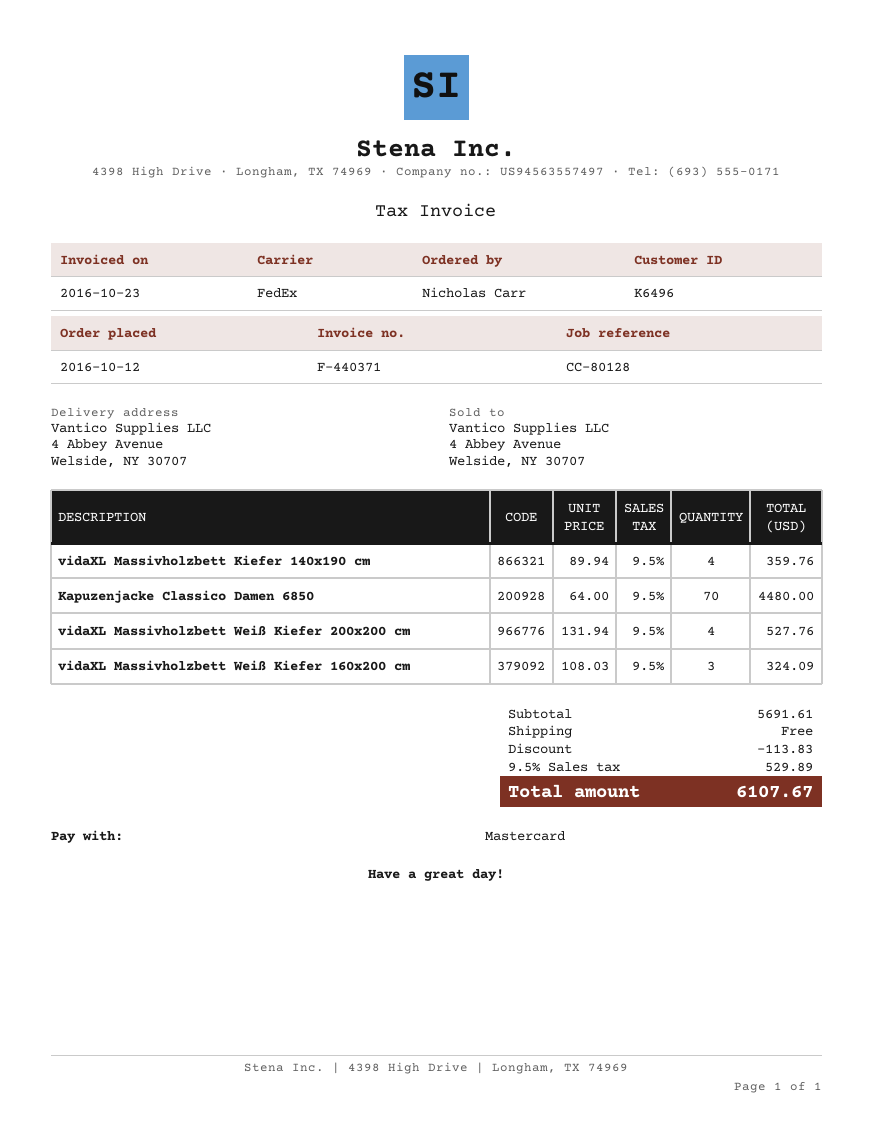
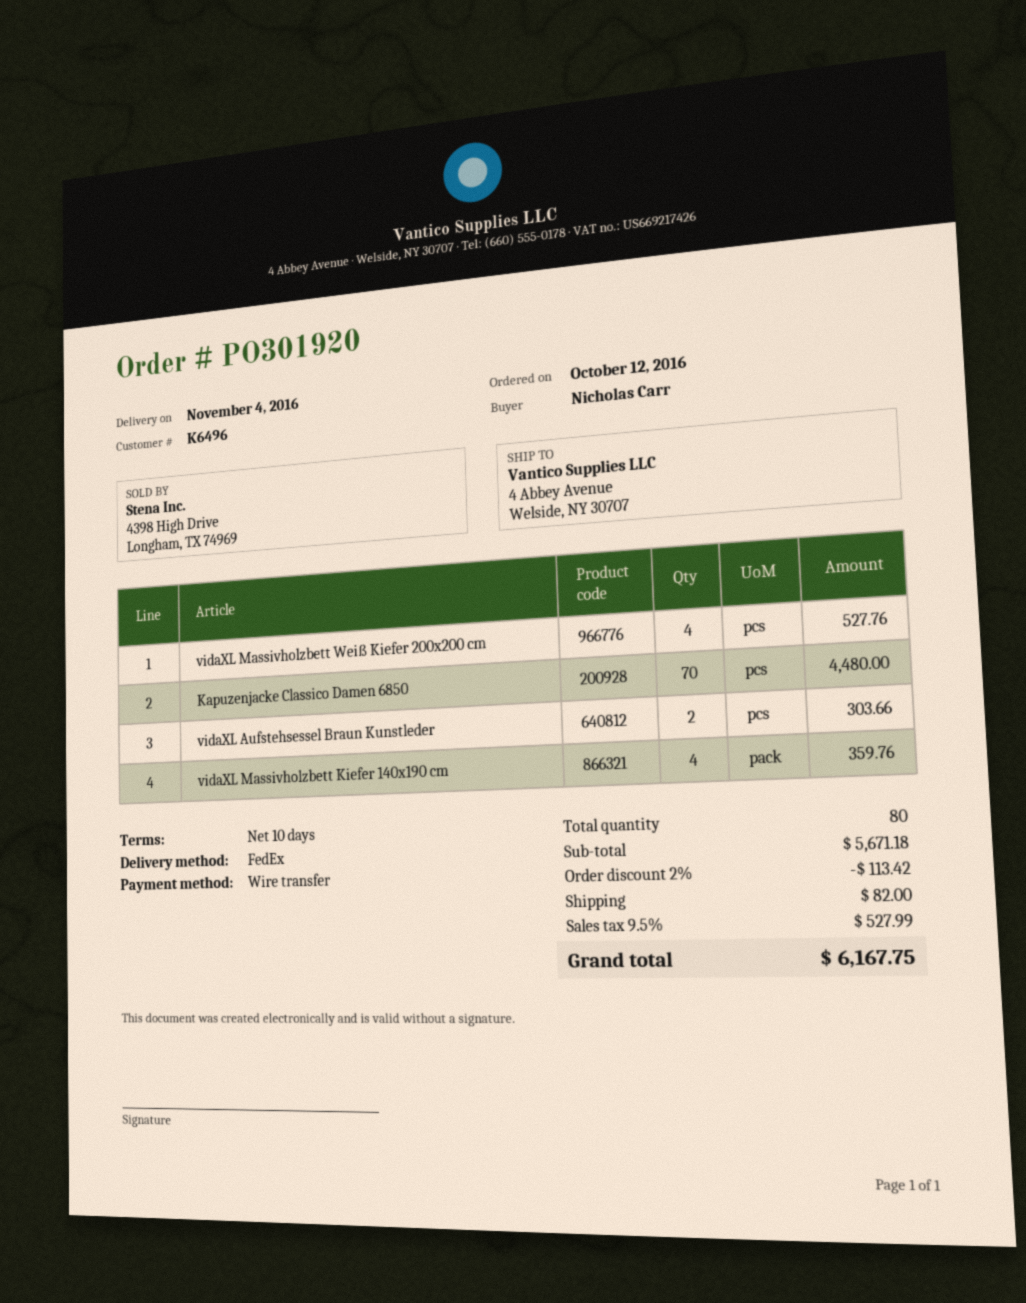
payment method: Mastercard -> bank transfer
vidaXL Massivholzbett Weiß Kiefer 160x200 cm: 3 for 324.09 -> none
vidaXL Aufstehsessel Braun Kunstleder: none -> 2 for 303.66
subtotal: 5691.61 -> 5671.18
discount: 113.83 -> 113.42
shipping: 0.00 -> 82.00
tax: 9.5% = 529.89 -> 9.5% = 527.99
total: 6107.67 -> 6167.75

